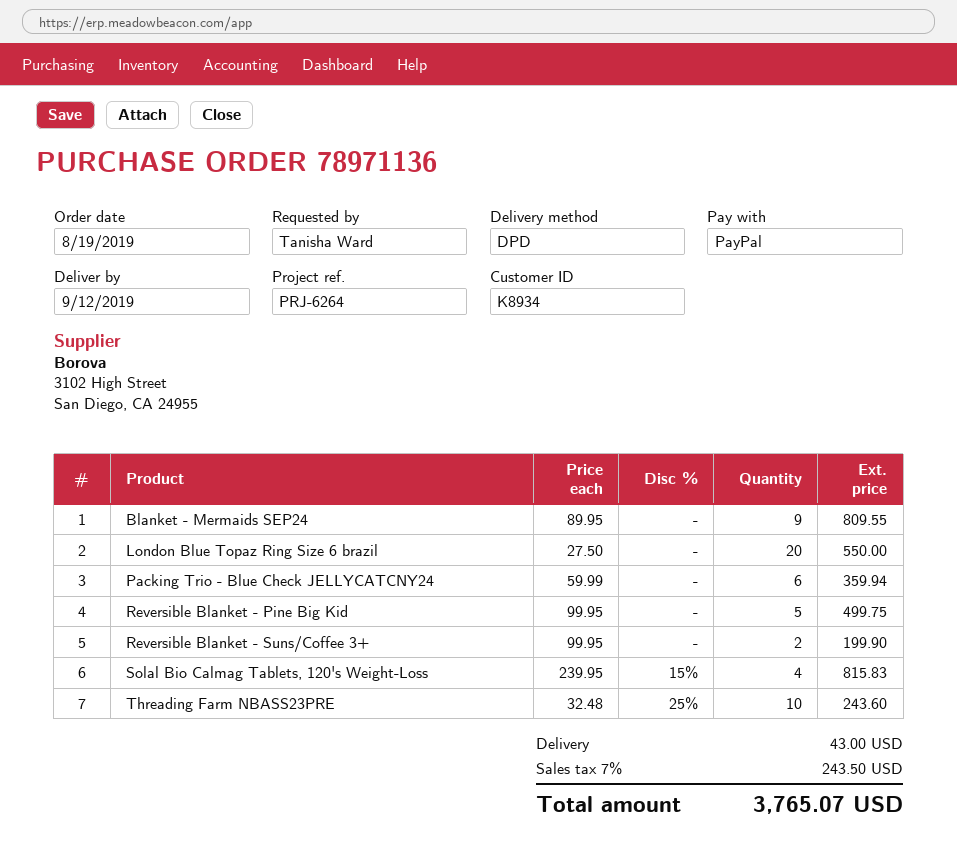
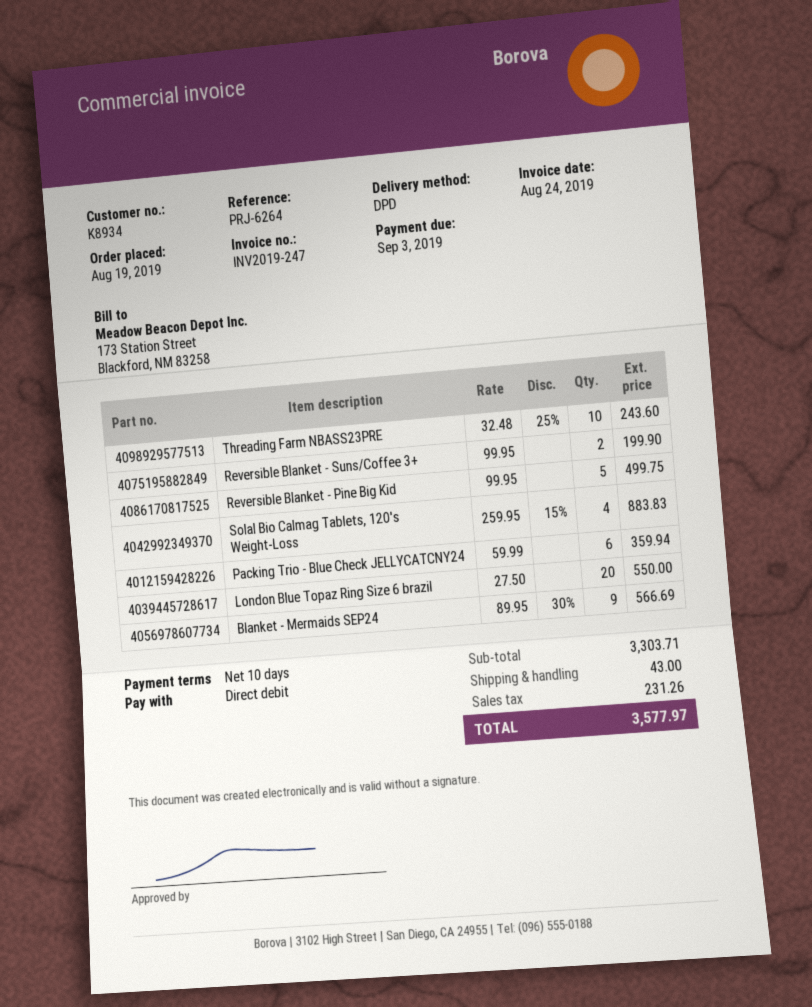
payment method: PayPal -> direct debit
Blanket - Mermaids SEP24: 9 x 89.95 = 809.55 -> 9 x 89.95 - 30% = 566.69
Solal Bio Calmag Tablets, 120's Weight-Loss: 4 x 239.95 - 15% = 815.83 -> 4 x 259.95 - 15% = 883.83
tax: 243.50 -> 231.26
total: 3765.07 -> 3577.97

